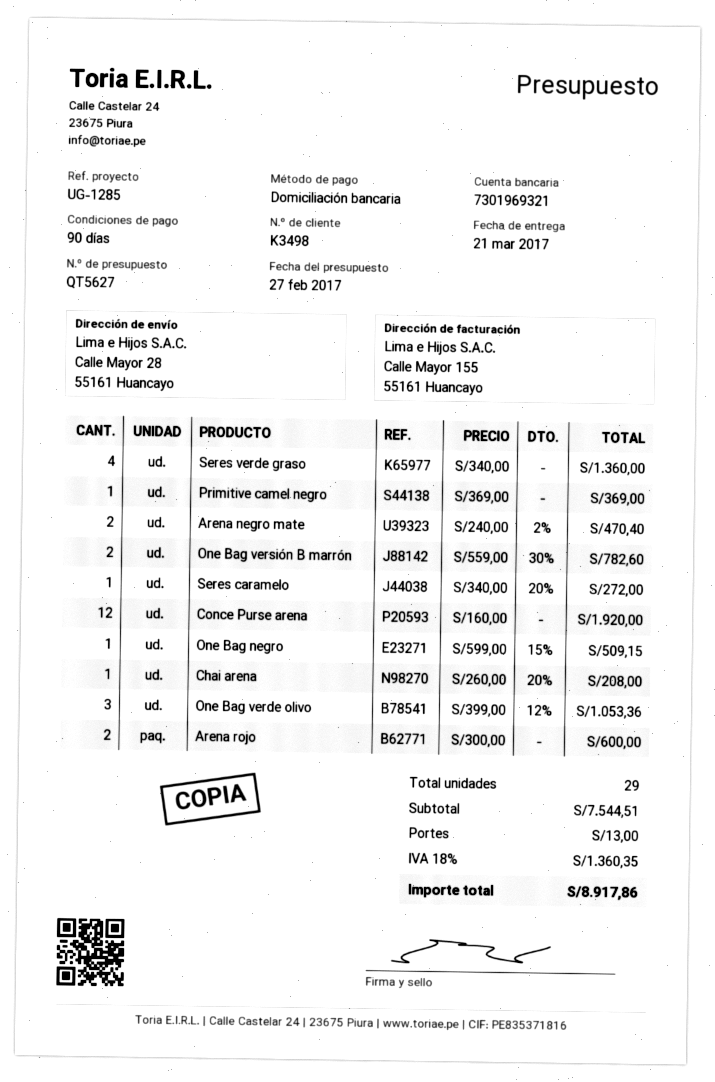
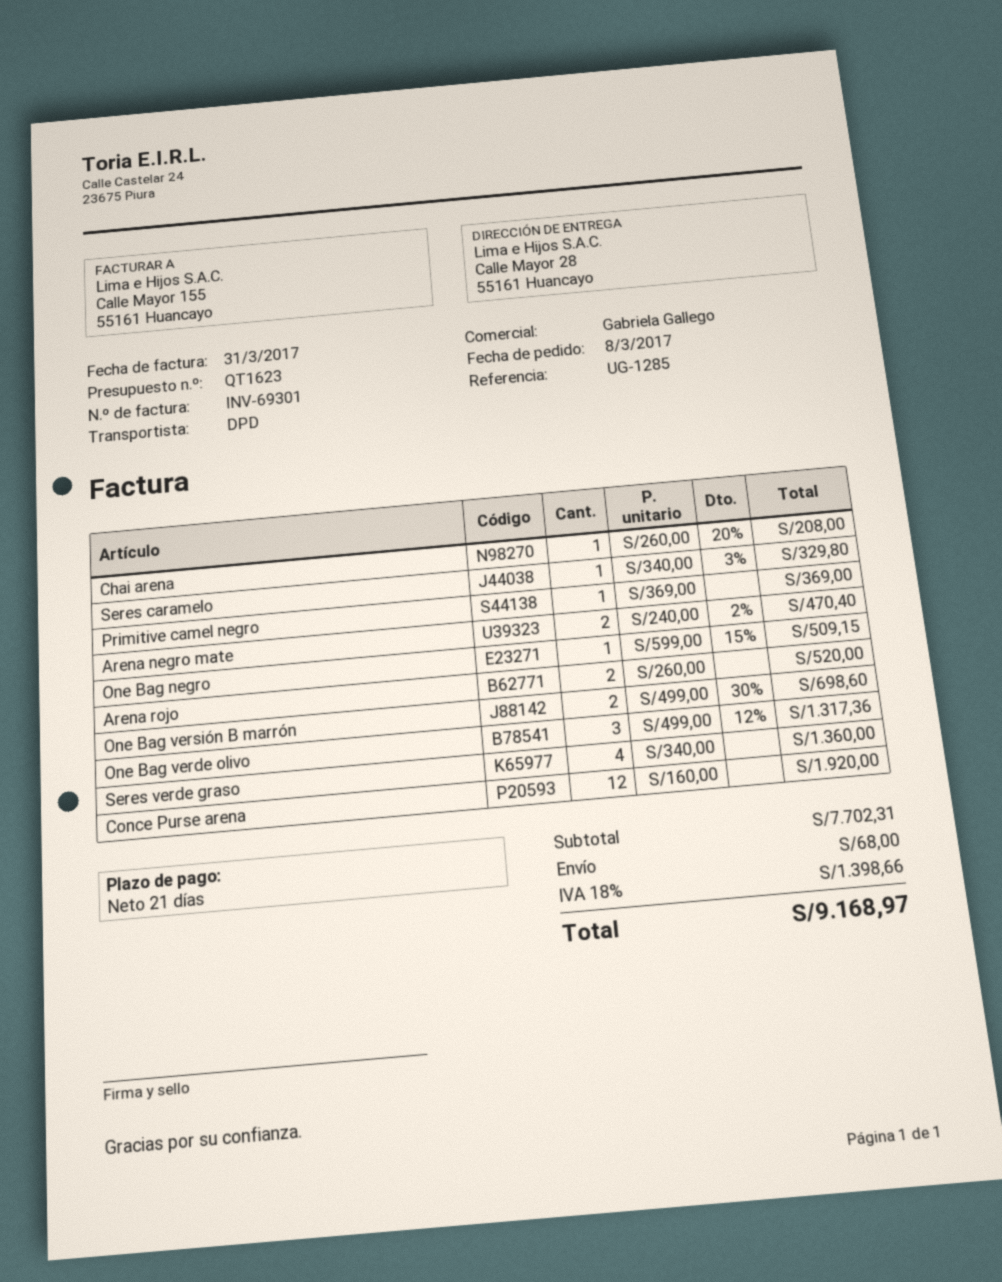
quote number: QT5627 -> QT1623
payment terms: 90 days -> 21 days
One Bag versión B marrón: 2 x 559.00 - 30% = 782.60 -> 2 x 499.00 - 30% = 698.60
Seres caramelo: 1 x 340.00 - 20% = 272.00 -> 1 x 340.00 - 3% = 329.80
One Bag verde olivo: 3 x 399.00 - 12% = 1053.36 -> 3 x 499.00 - 12% = 1317.36
Arena rojo: 2 x 300.00 = 600.00 -> 2 x 260.00 = 520.00
subtotal: 7544.51 -> 7702.31
shipping: 13.00 -> 68.00
tax: 18% = 1360.35 -> 18% = 1398.66
total: 8917.86 -> 9168.97

